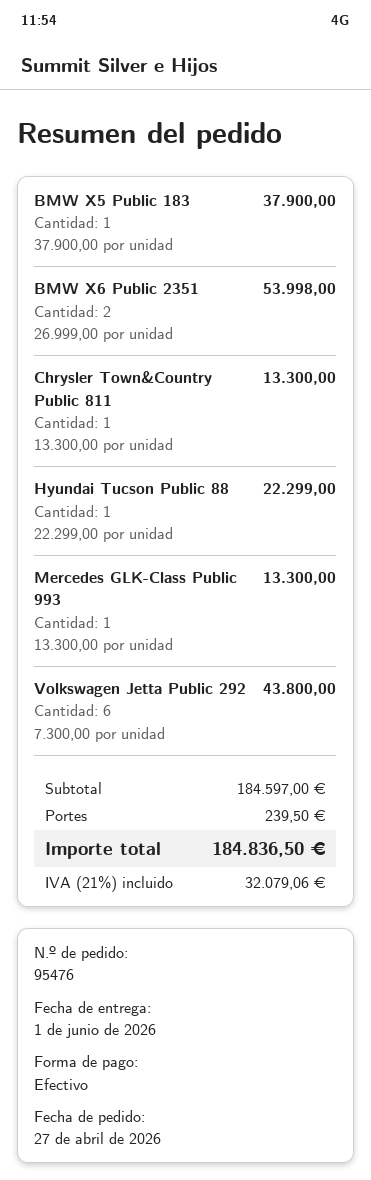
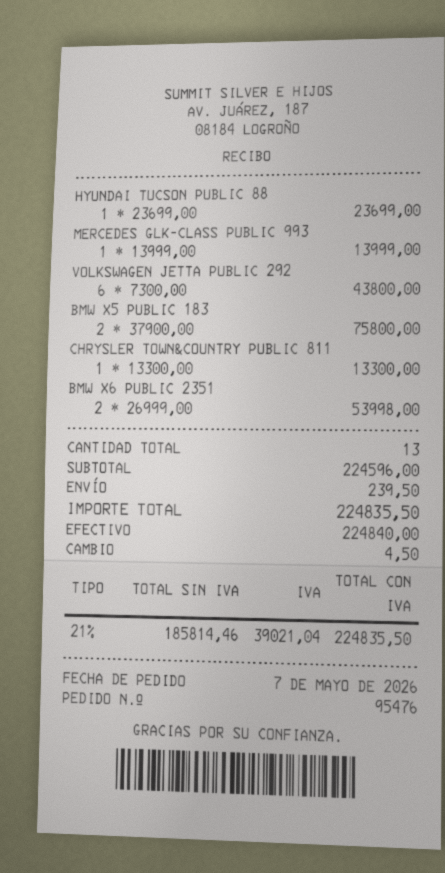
order date: 2026-04-27 -> 2026-05-07
BMW X5 Public 183: 1 x 37900.00 = 37900.00 -> 2 x 37900.00 = 75800.00
Hyundai Tucson Public 88: 1 x 22299.00 = 22299.00 -> 1 x 23699.00 = 23699.00
Mercedes GLK-Class Public 993: 1 x 13300.00 = 13300.00 -> 1 x 13999.00 = 13999.00
subtotal: 184597.00 -> 224596.00
tax: 21% = 32079.06 -> 21% = 39021.04
total: 184836.50 -> 224835.50

